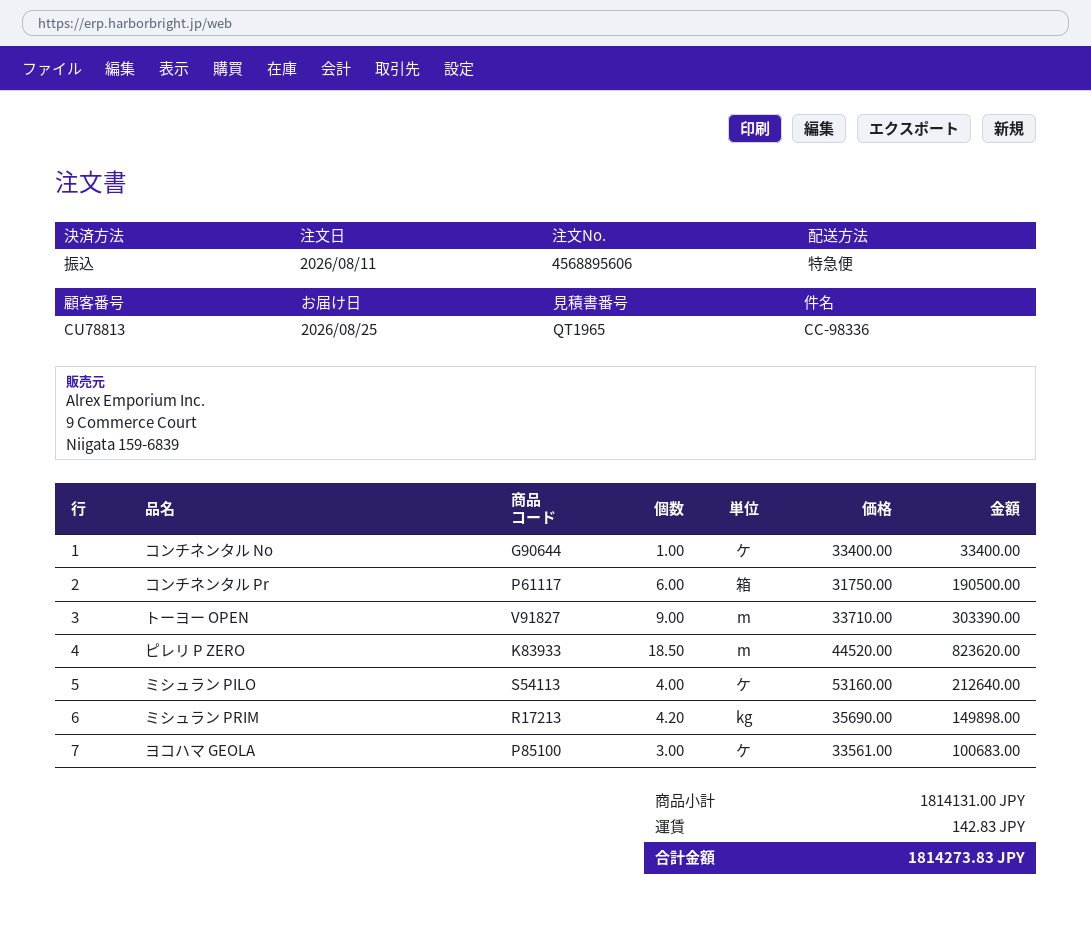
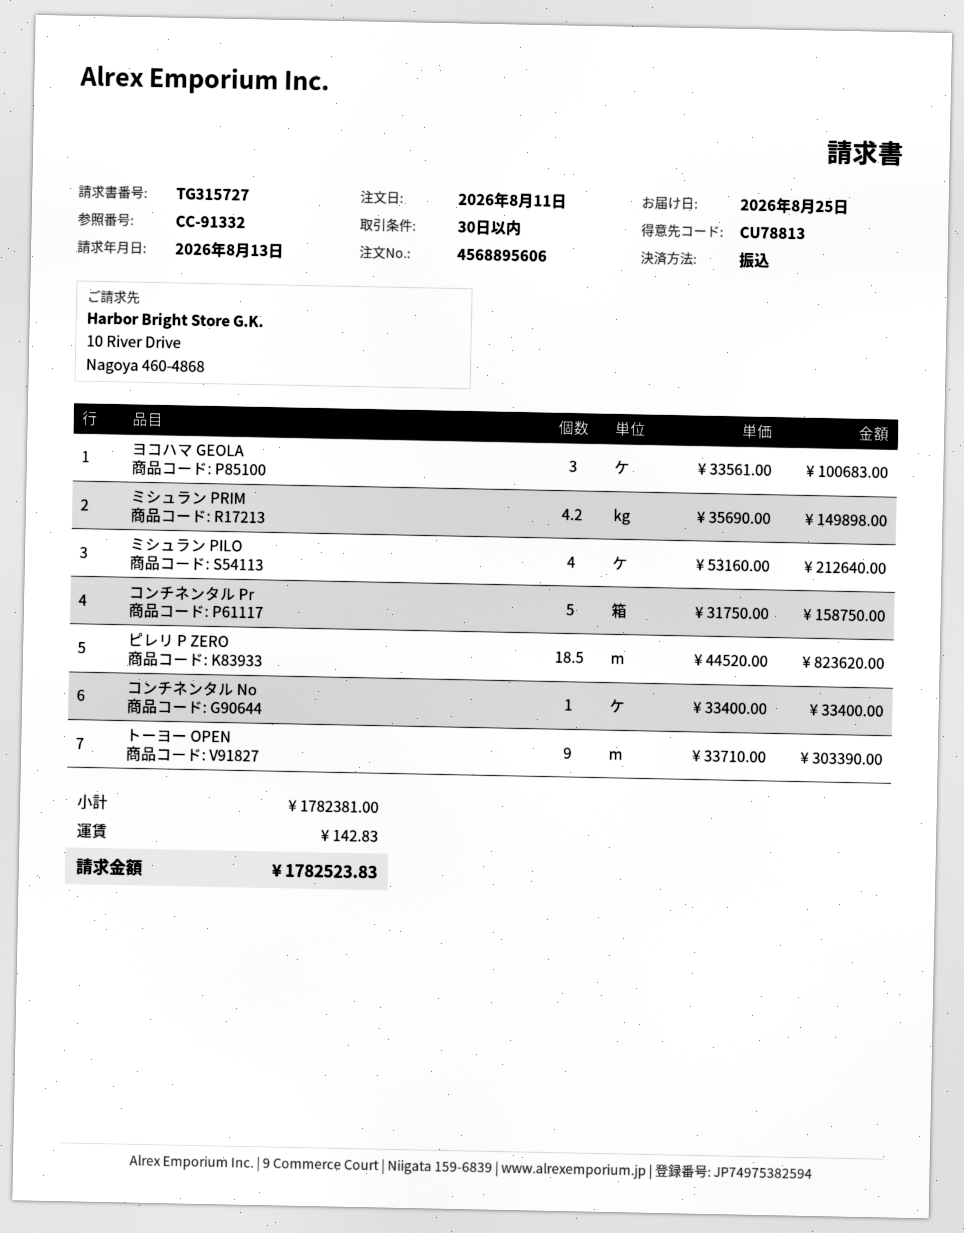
reference: CC-98336 -> CC-91332
コンチネンタル Pr: 6 x 31750.00 = 190500.00 -> 5 x 31750.00 = 158750.00
subtotal: 1814131.00 -> 1782381.00
total: 1814273.83 -> 1782523.83

